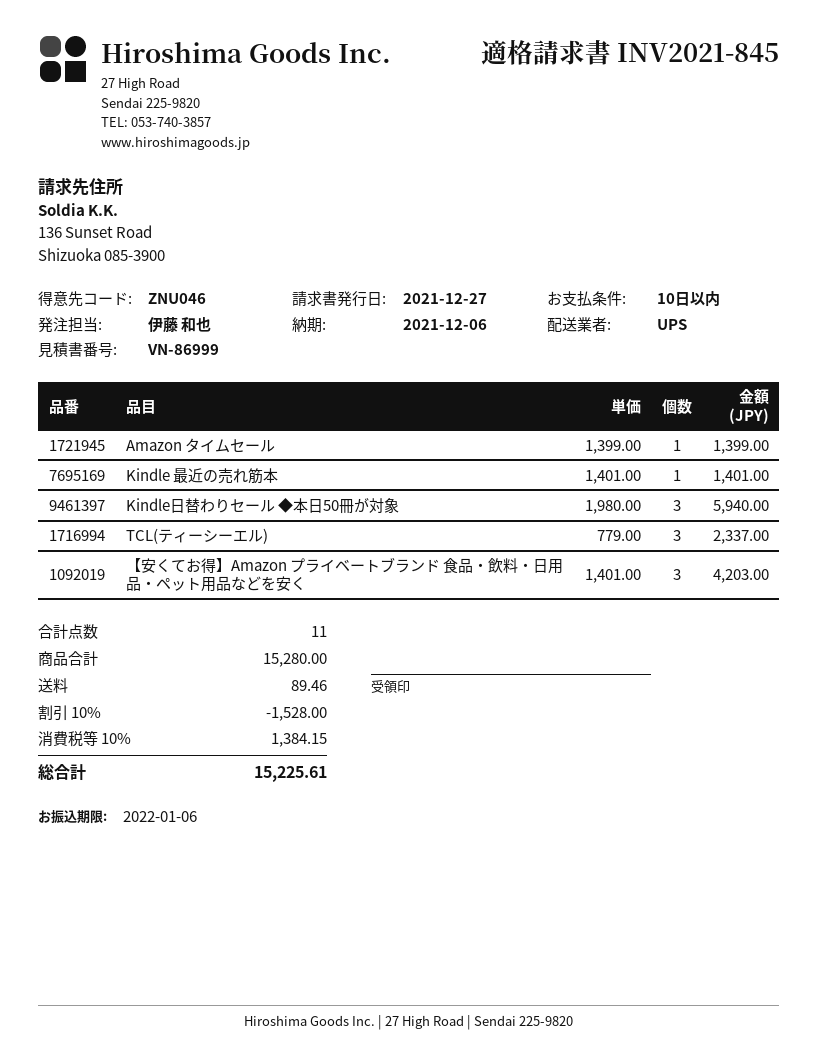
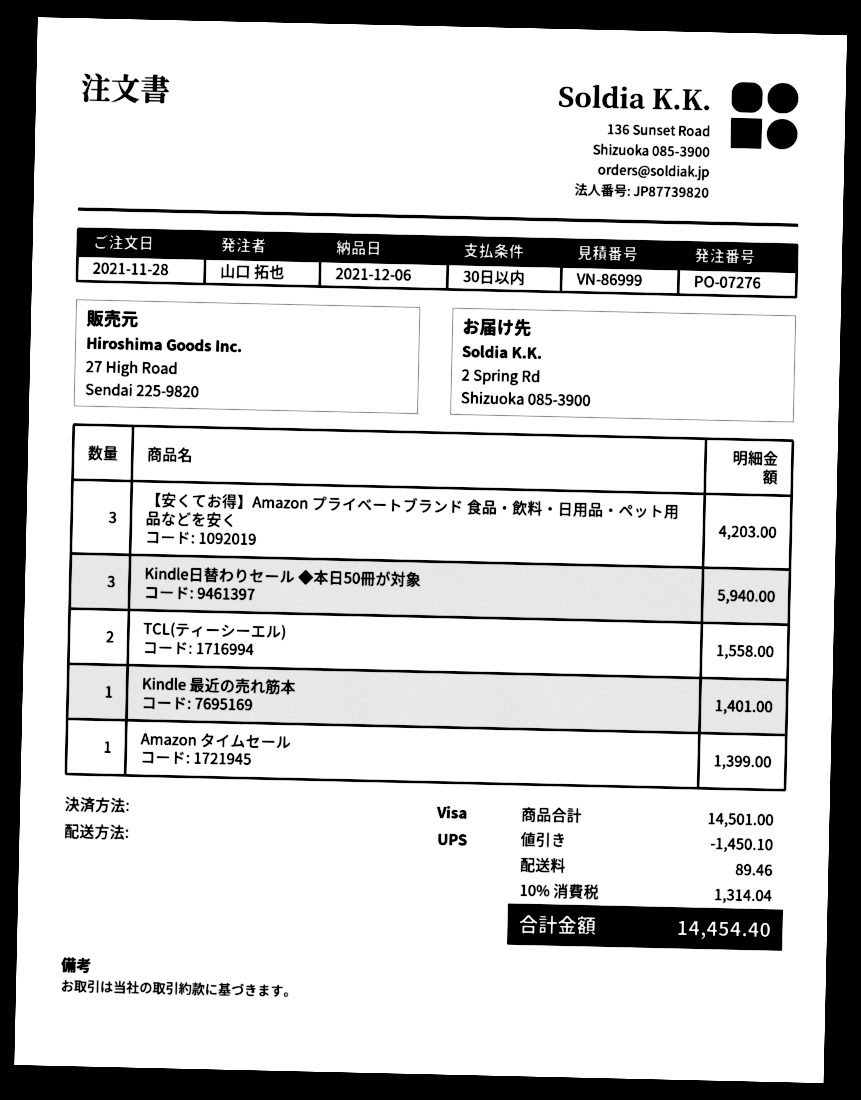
payment terms: 10 days -> 30 days
ordered by: 伊藤 和也 -> 山口 拓也
TCL(ティーシーエル): 3 for 2337.00 -> 2 for 1558.00
subtotal: 15280.00 -> 14501.00
discount: 1528.00 -> 1450.10
tax: 10% = 1384.15 -> 10% = 1314.04
total: 15225.61 -> 14454.40

